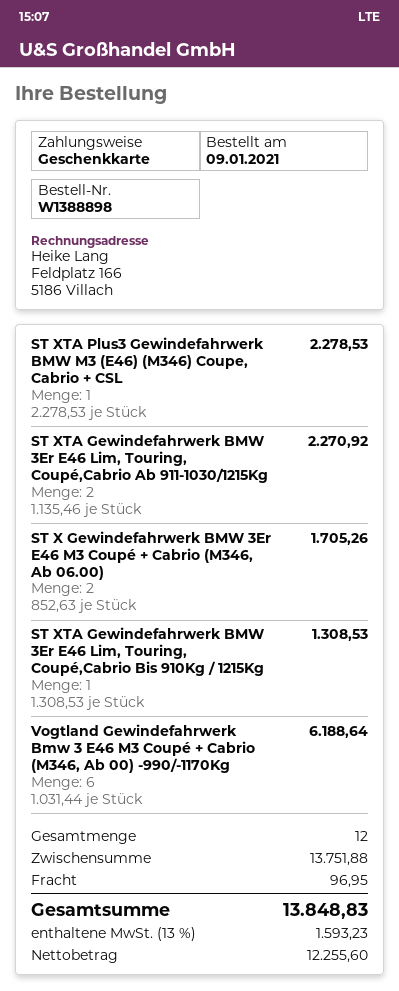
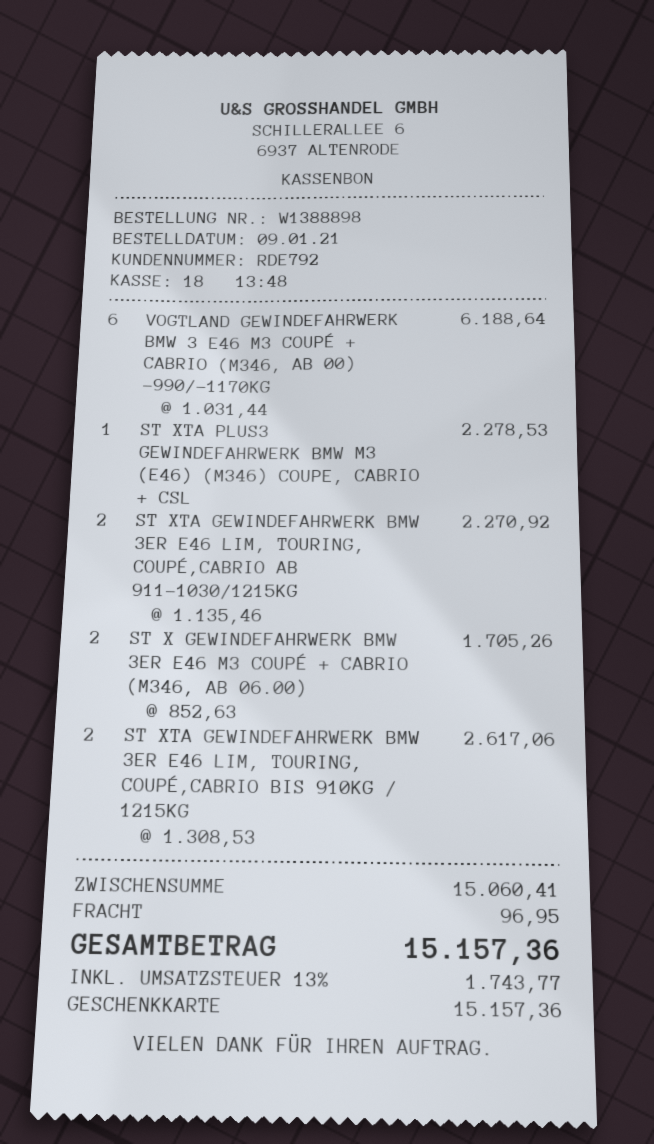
ST XTA Gewindefahrwerk BMW 3Er E46 Lim, Touring, Coupé,Cabrio Bis 910Kg / 1215Kg: 1 x 1308.53 = 1308.53 -> 2 x 1308.53 = 2617.06
subtotal: 13751.88 -> 15060.41
tax: 13% = 1593.23 -> 13% = 1743.77
total: 13848.83 -> 15157.36

